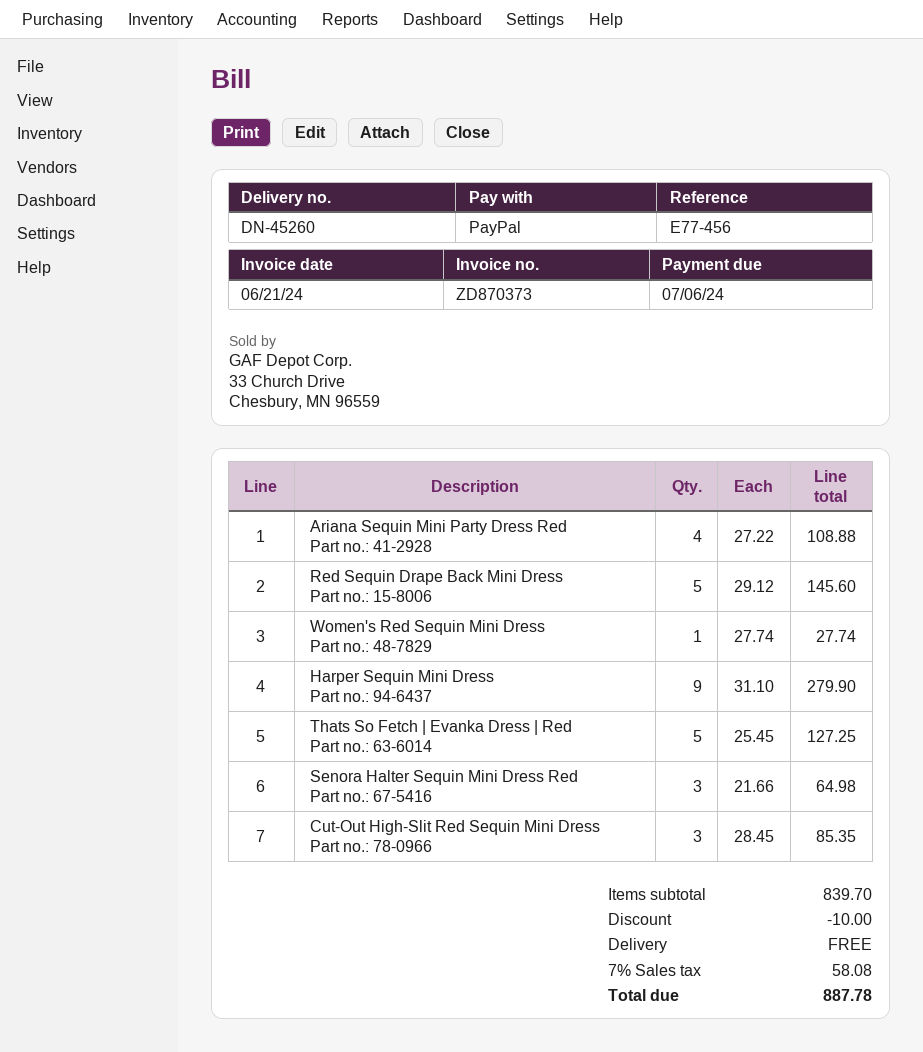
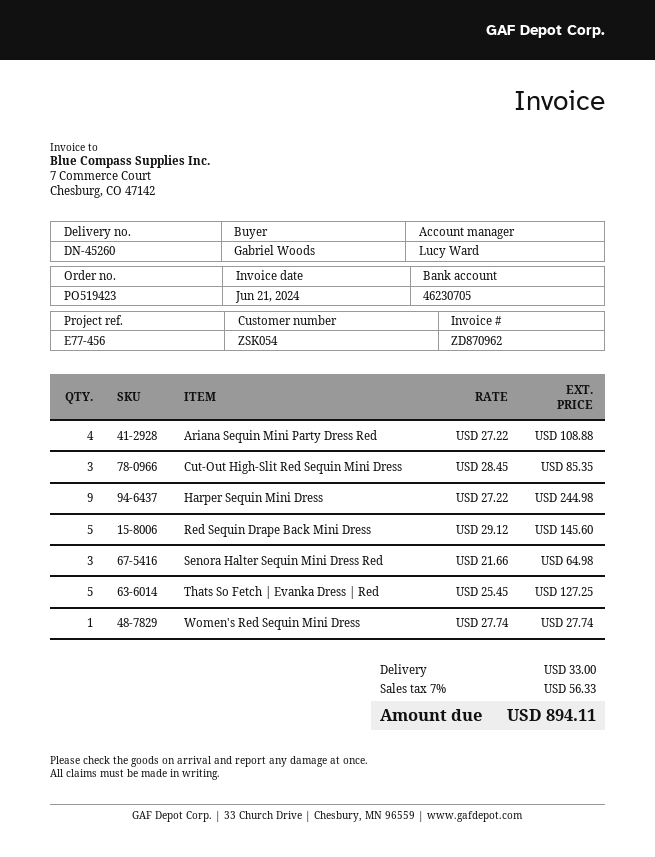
invoice number: ZD870373 -> ZD870962
Harper Sequin Mini Dress: 9 x 31.10 = 279.90 -> 9 x 27.22 = 244.98
discount: 10.00 -> none
shipping: 0.00 -> 33.00
tax: 7% = 58.08 -> 7% = 56.33
total: 887.78 -> 894.11

